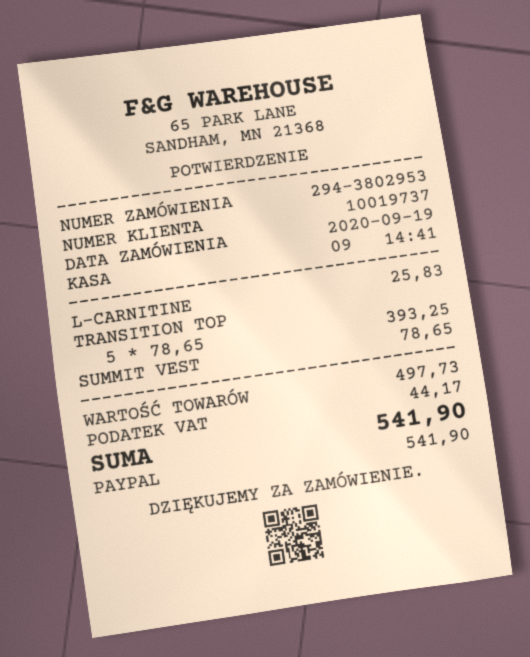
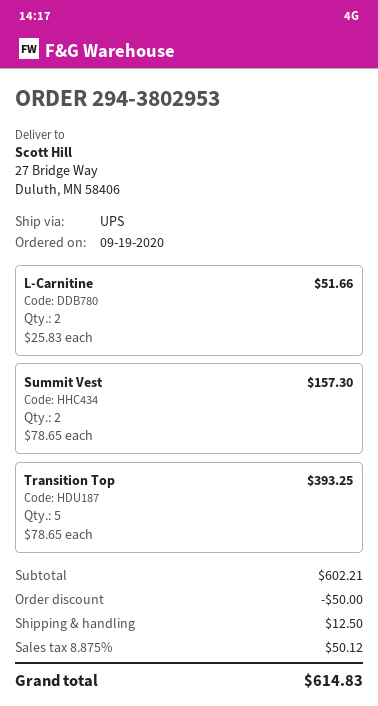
L-CARNITINE: 1 x 25.83 = 25.83 -> 2 x 25.83 = 51.66
SUMMIT VEST: 1 x 78.65 = 78.65 -> 2 x 78.65 = 157.30
subtotal: 497.73 -> 602.21
discount: none -> 50.00
shipping: none -> 12.50
tax: 44.17 -> 50.12
total: 541.90 -> 614.83

